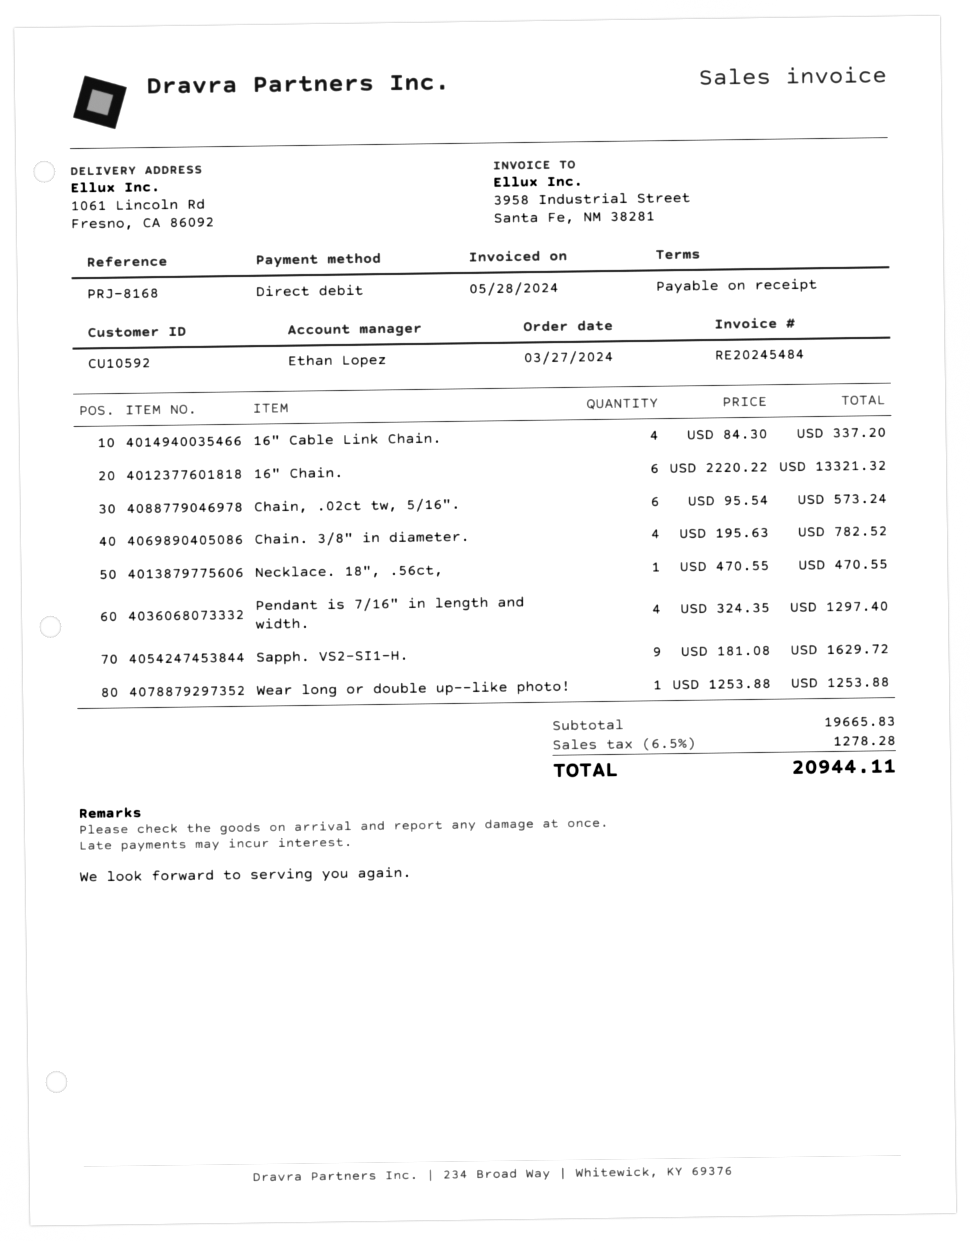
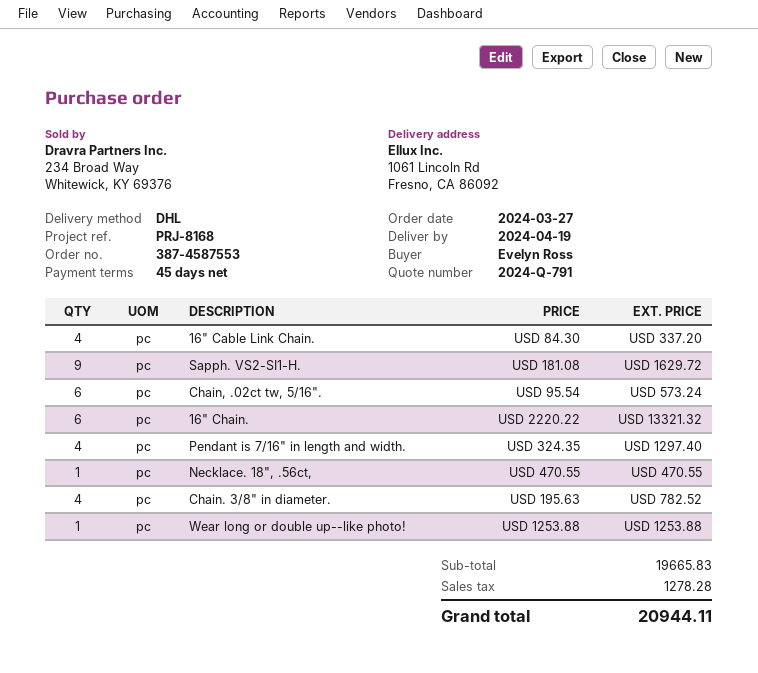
payment terms: on receipt -> 45 days

